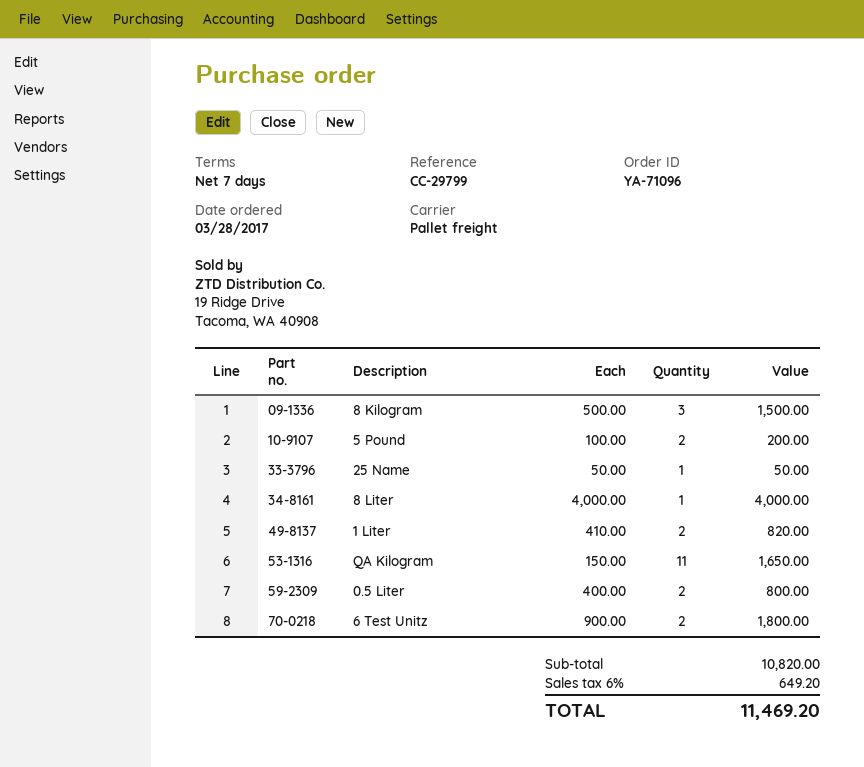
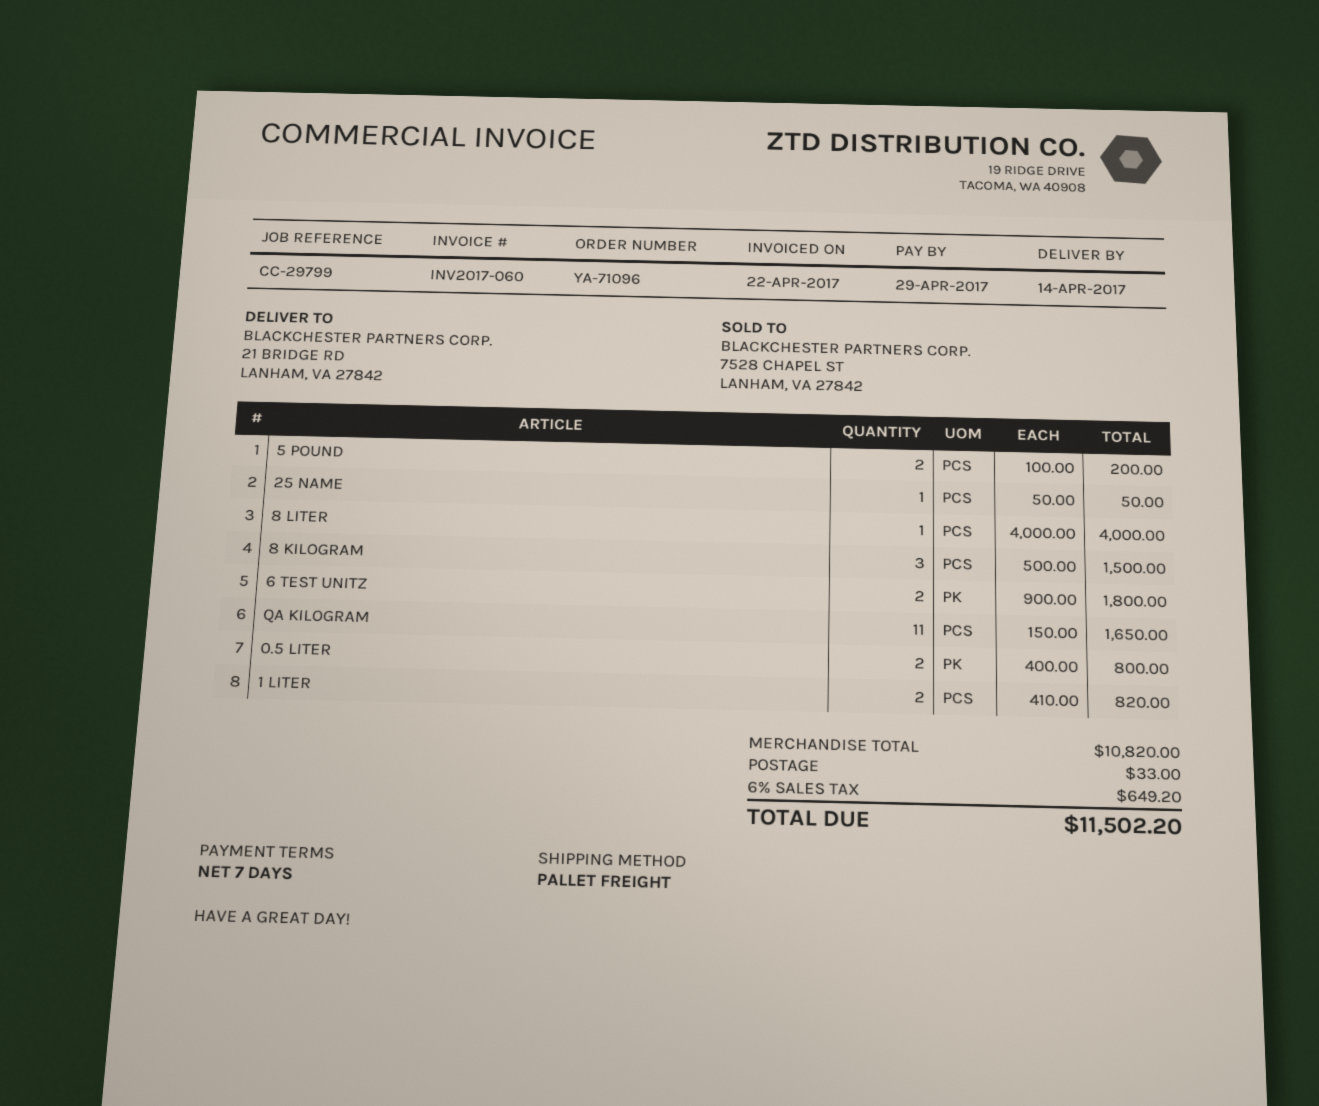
shipping: none -> 33.00
total: 11469.20 -> 11502.20

